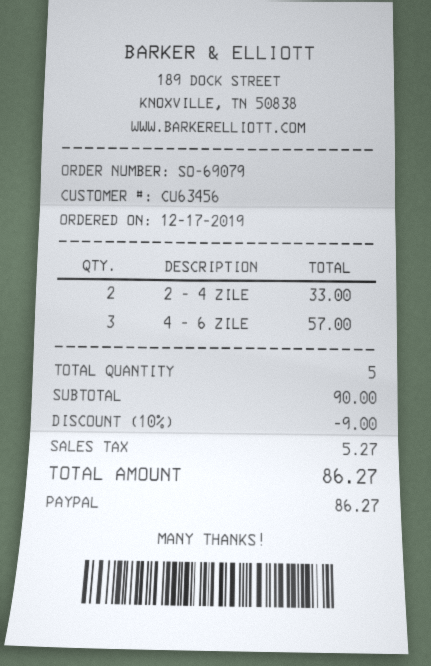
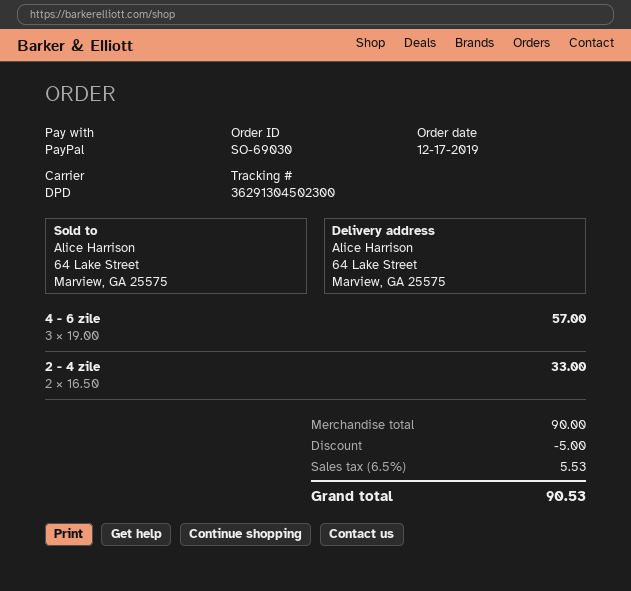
order number: SO-69079 -> SO-69030
discount: 9.00 -> 5.00
tax: 5.27 -> 5.53
total: 86.27 -> 90.53

